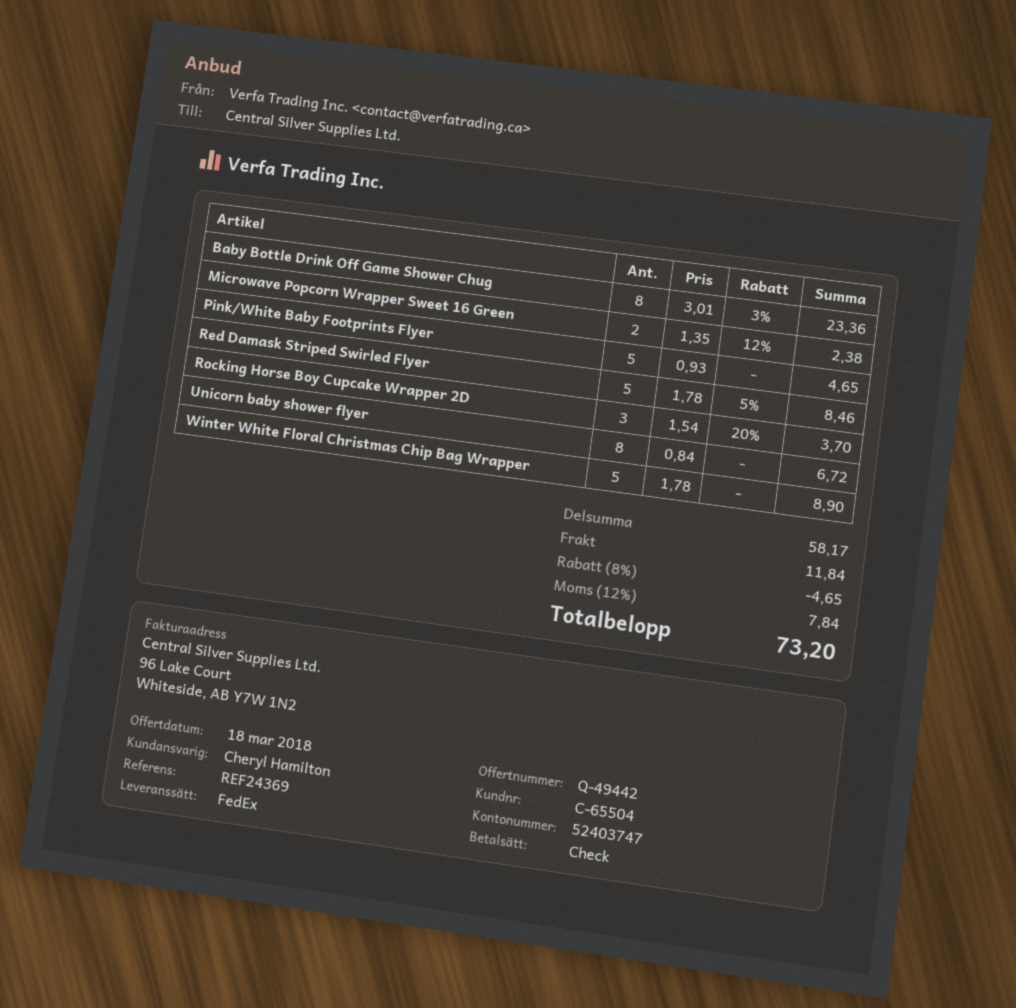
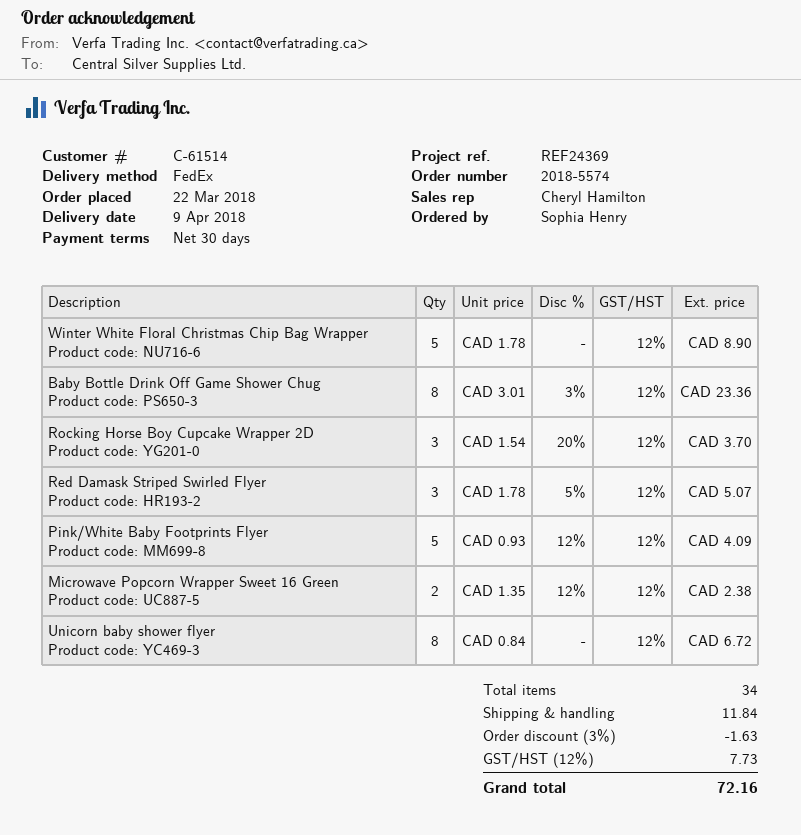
customer number: C-65504 -> C-61514
Pink/White Baby Footprints Flyer: 5 x 0.93 = 4.65 -> 5 x 0.93 - 12% = 4.09
Red Damask Striped Swirled Flyer: 5 x 1.78 - 5% = 8.46 -> 3 x 1.78 - 5% = 5.07
discount: 8% = 4.65 -> 3% = 1.63
tax: 12% = 7.84 -> 12% = 7.73
total: 73.20 -> 72.16

